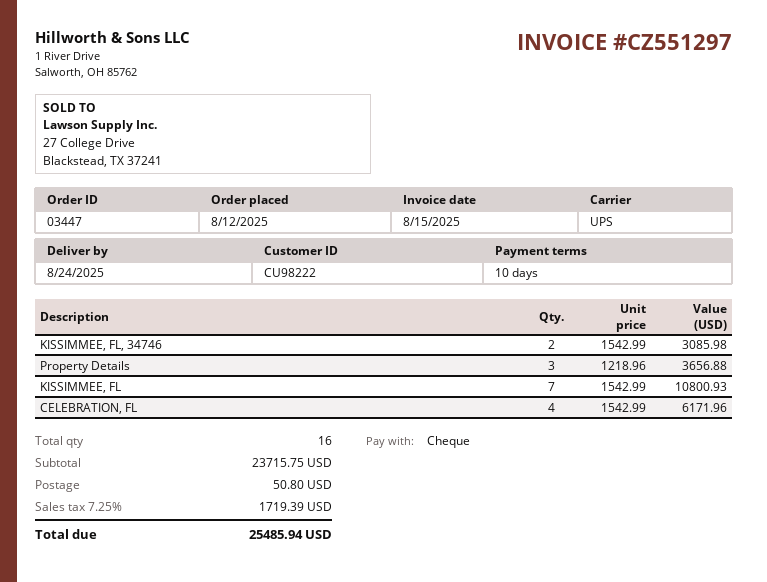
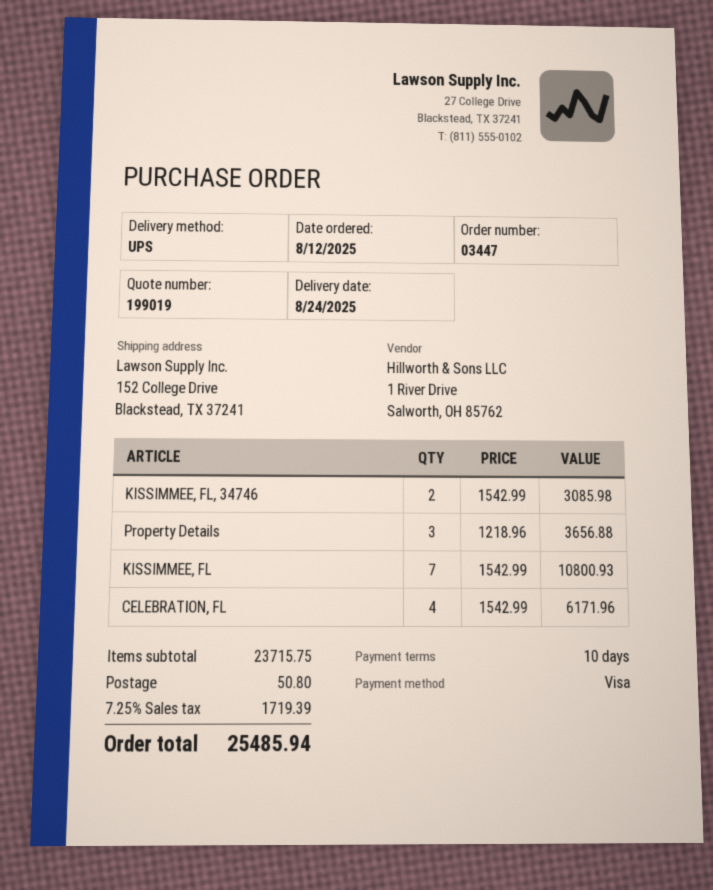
payment method: cheque -> Visa

